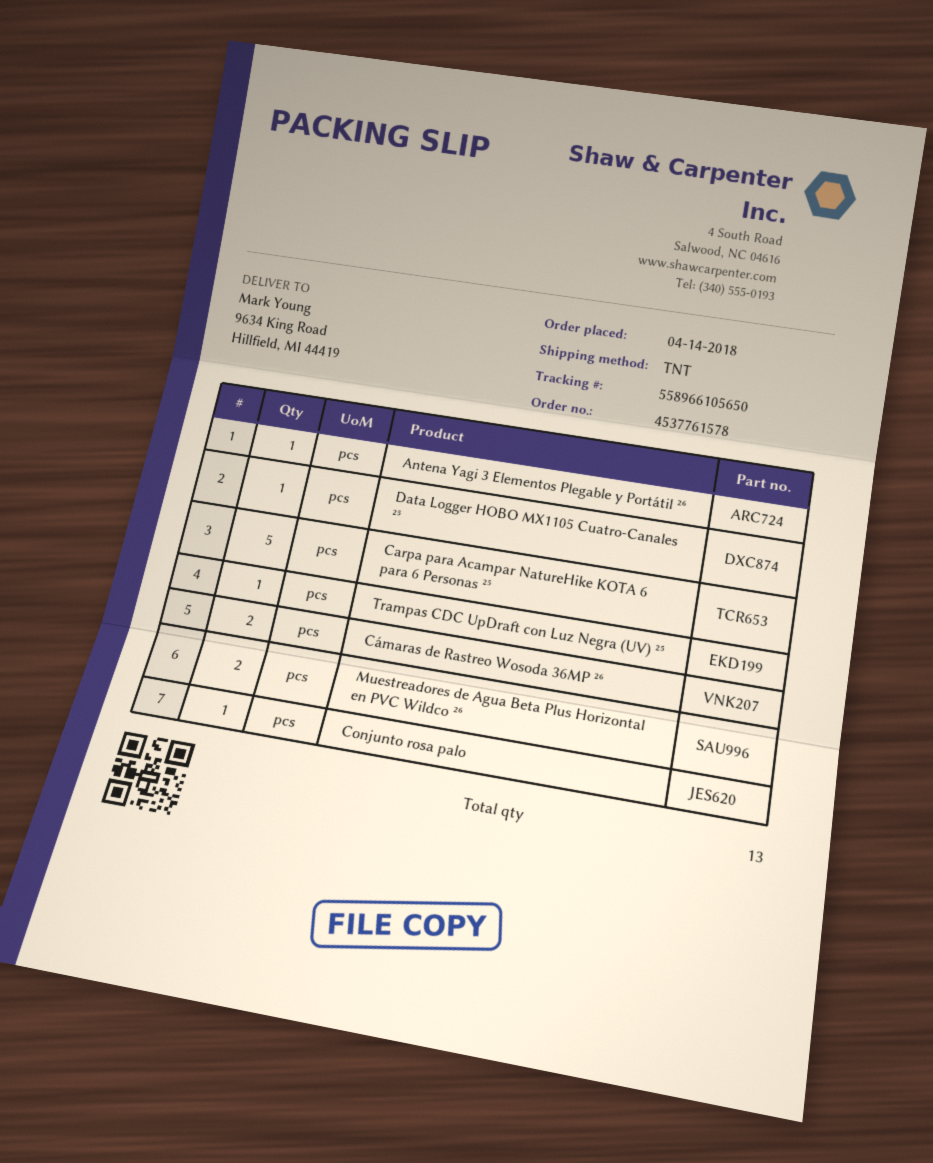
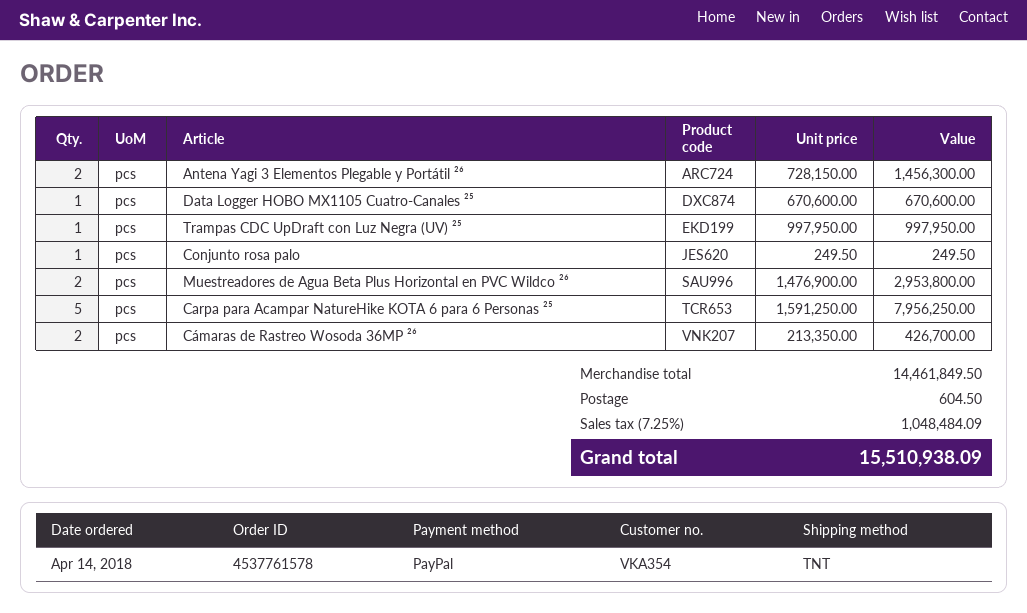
Antena Yagi 3 Elementos Plegable y Portátil ²⁶: 1 -> 2

